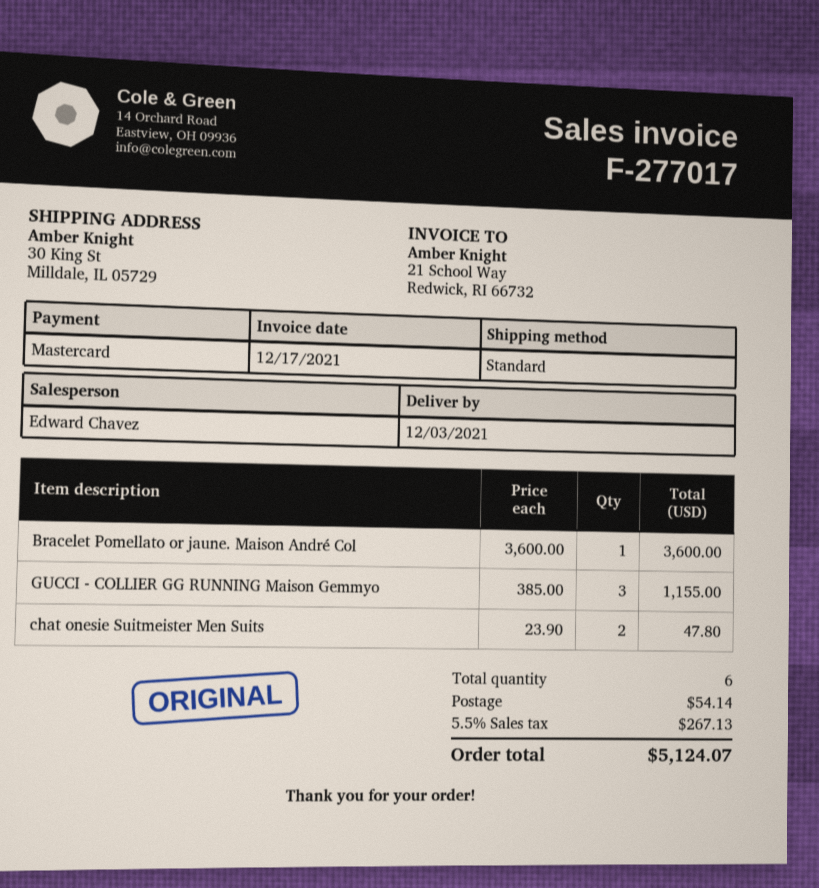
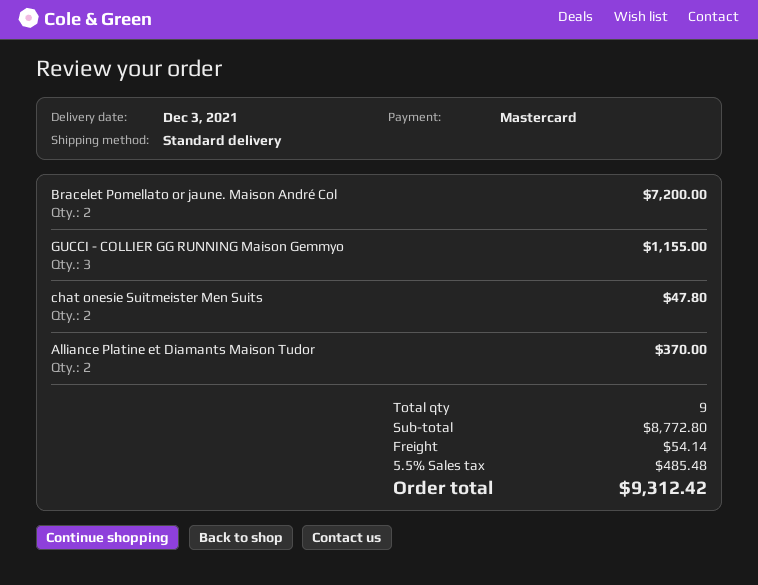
Bracelet Pomellato or jaune. Maison André Col: 1 for 3600.00 -> 2 for 7200.00
Alliance Platine et Diamants Maison Tudor: none -> 2 for 370.00
total quantity: 6 -> 9
tax: 5.5% = 267.13 -> 5.5% = 485.48
total: 5124.07 -> 9312.42

